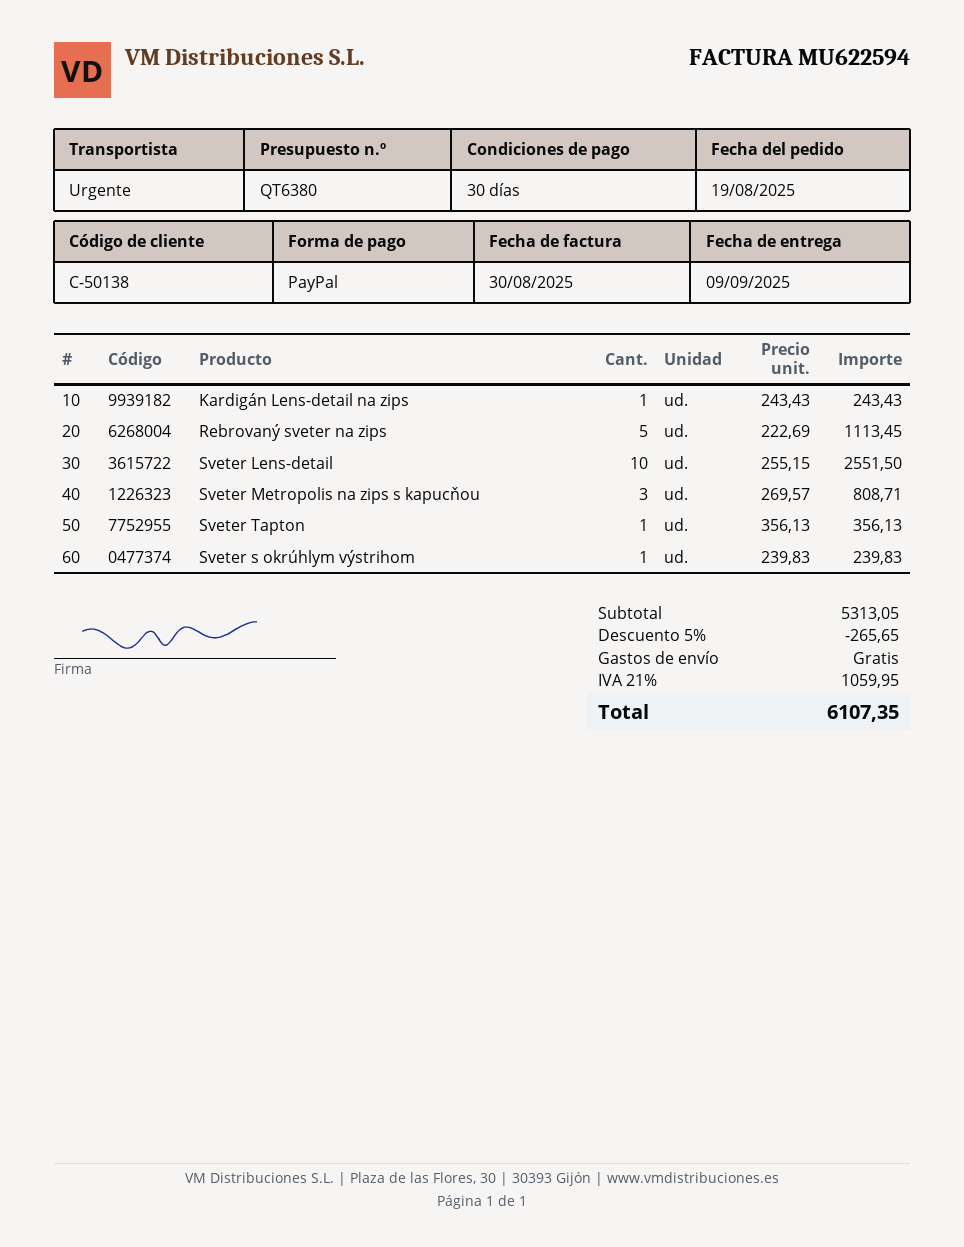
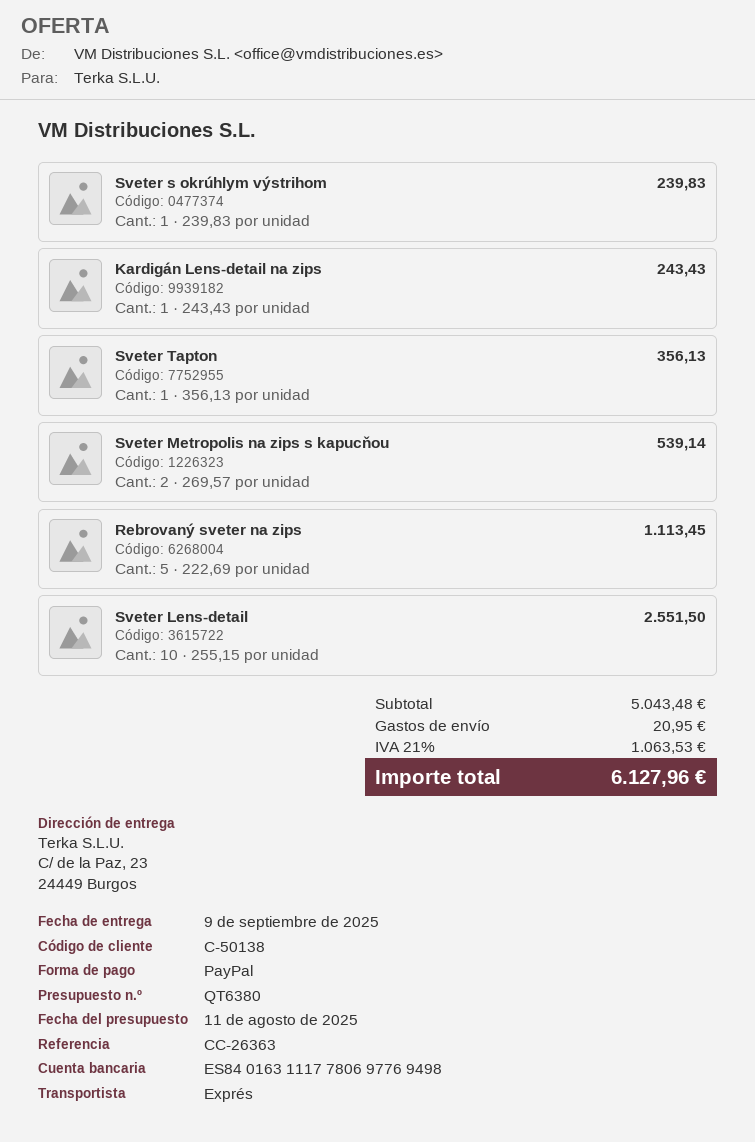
Sveter Metropolis na zips s kapucňou: 3 x 269.57 = 808.71 -> 2 x 269.57 = 539.14
subtotal: 5313.05 -> 5043.48
discount: 5% = 265.65 -> none
shipping: 0.00 -> 20.95
tax: 21% = 1059.95 -> 21% = 1063.53
total: 6107.35 -> 6127.96

